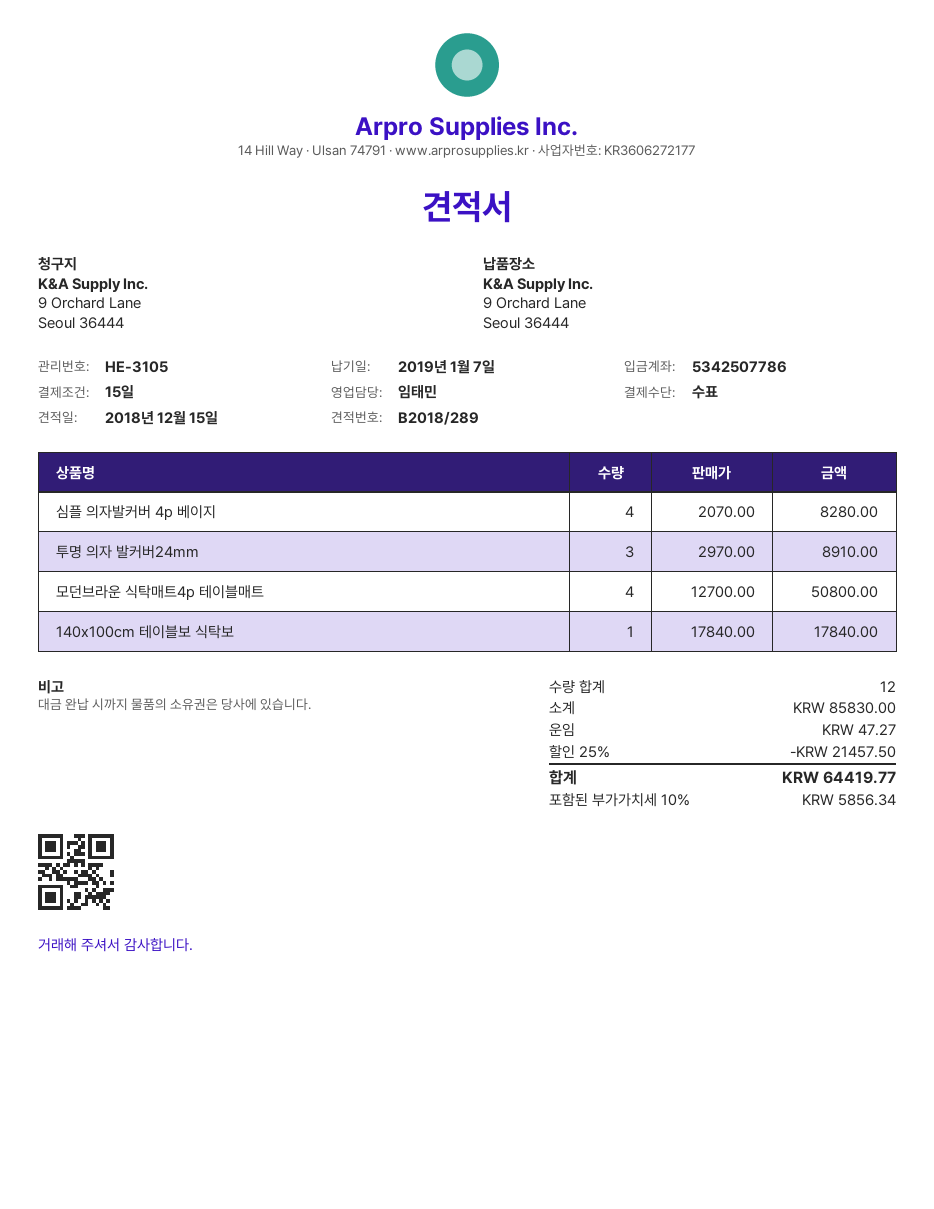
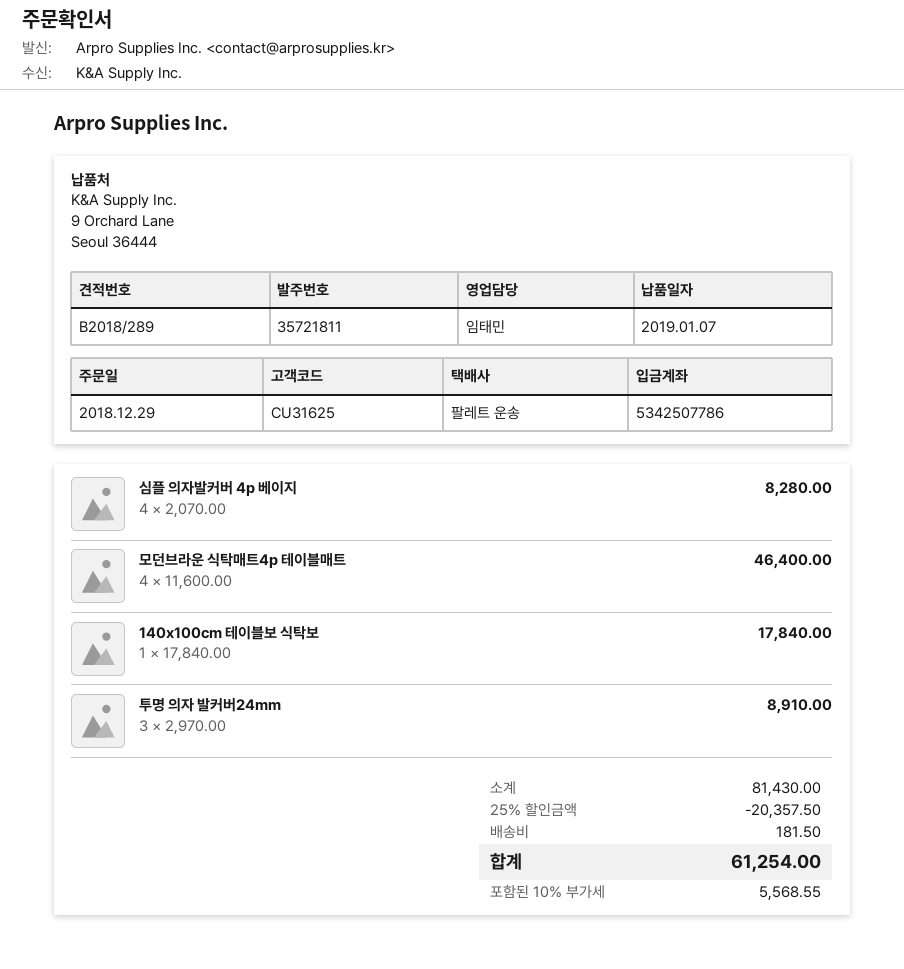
모던브라운 식탁매트4p 테이블매트: 4 x 12700.00 = 50800.00 -> 4 x 11600.00 = 46400.00
subtotal: 85830.00 -> 81430.00
discount: 25% = 21457.50 -> 25% = 20357.50
shipping: 47.27 -> 181.50
tax: 10% = 5856.34 -> 10% = 5568.55
total: 64419.77 -> 61254.00

